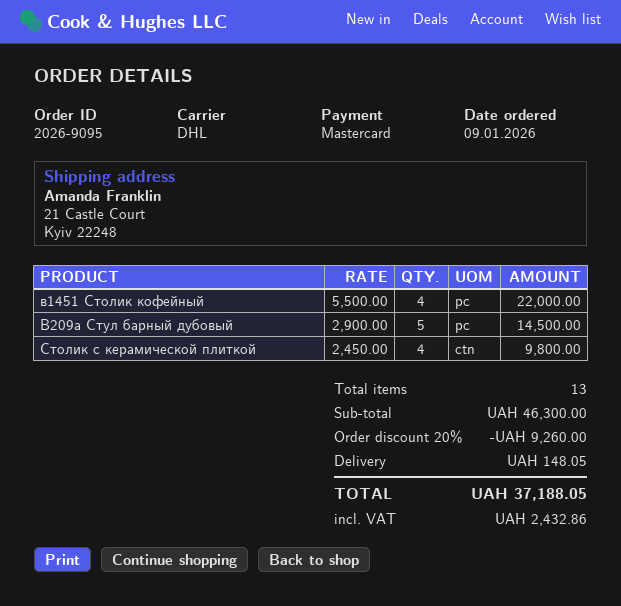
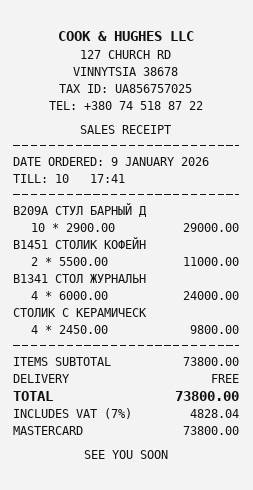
в1451 Столик кофейный: 4 x 5500.00 = 22000.00 -> 2 x 5500.00 = 11000.00
В209а Стул барный дубовый: 5 x 2900.00 = 14500.00 -> 10 x 2900.00 = 29000.00
В1341 СТОЛ ЖУРНАЛЬН: none -> 4 x 6000.00 = 24000.00
subtotal: 46300.00 -> 73800.00
discount: 20% = 9260.00 -> none
shipping: 148.05 -> 0.00
tax: 2432.86 -> 4828.04
total: 37188.05 -> 73800.00

